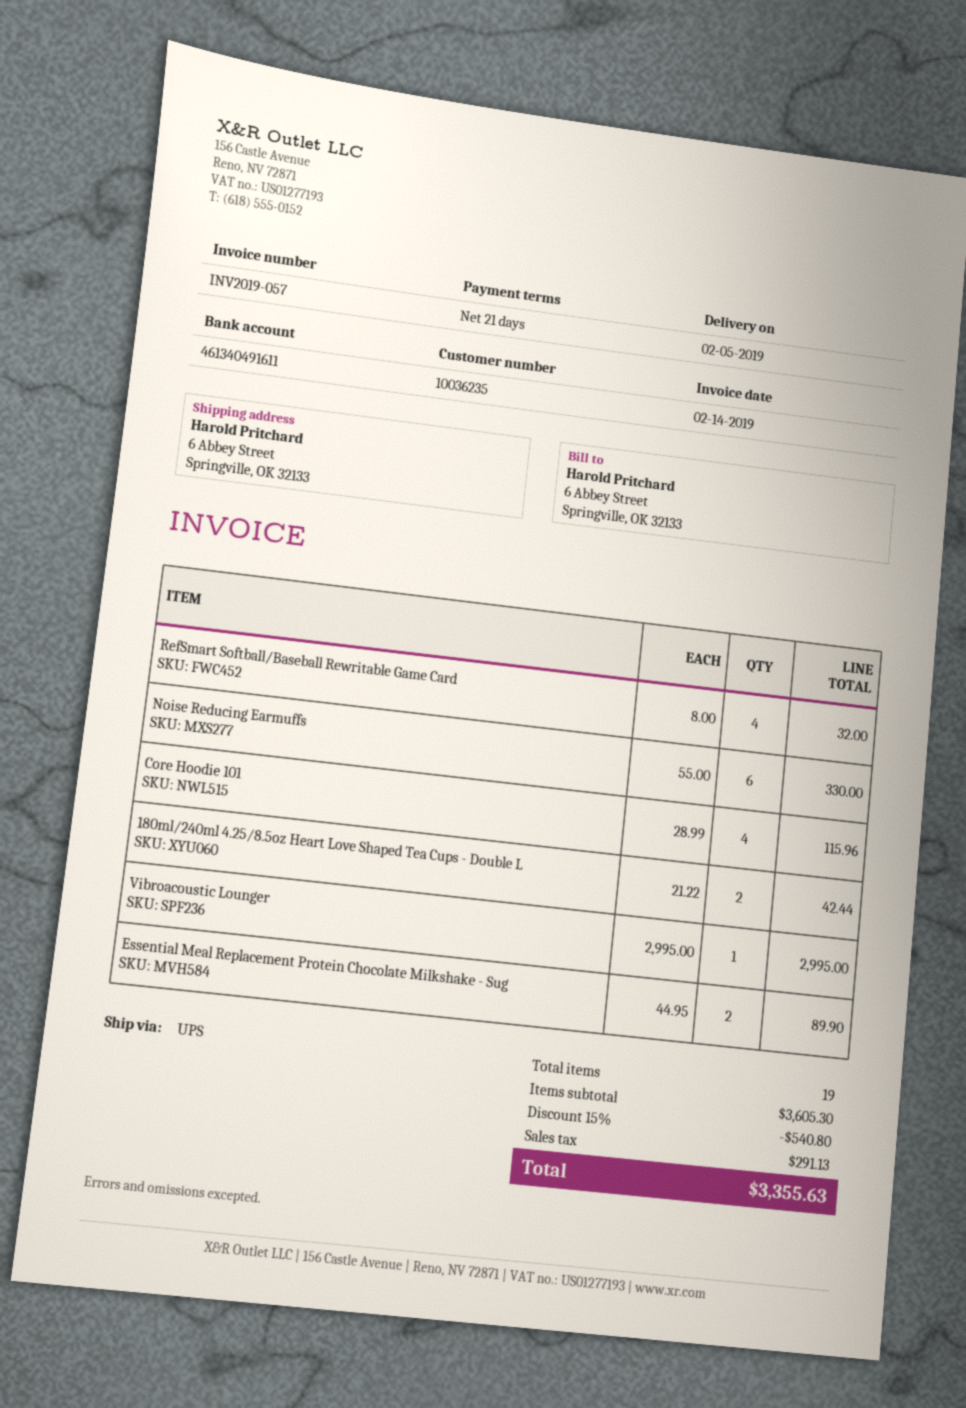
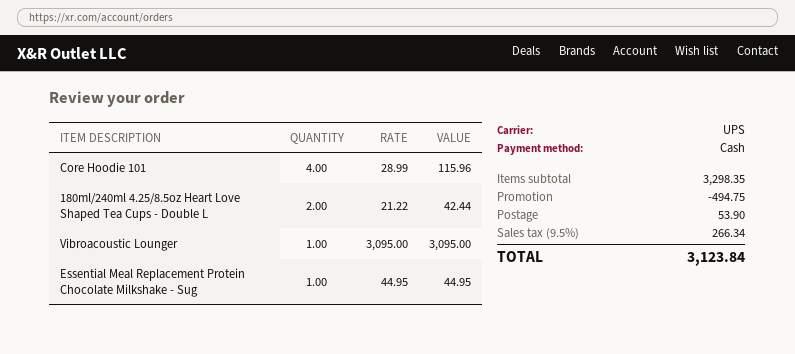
RefSmart Softball/Baseball Rewritable Game Card: 4 x 8.00 = 32.00 -> none
Noise Reducing Earmuffs: 6 x 55.00 = 330.00 -> none
Vibroacoustic Lounger: 1 x 2995.00 = 2995.00 -> 1 x 3095.00 = 3095.00
Essential Meal Replacement Protein Chocolate Milkshake - Sug: 2 x 44.95 = 89.90 -> 1 x 44.95 = 44.95
subtotal: 3605.30 -> 3298.35
discount: 540.80 -> 494.75
shipping: none -> 53.90
tax: 291.13 -> 266.34
total: 3355.63 -> 3123.84

